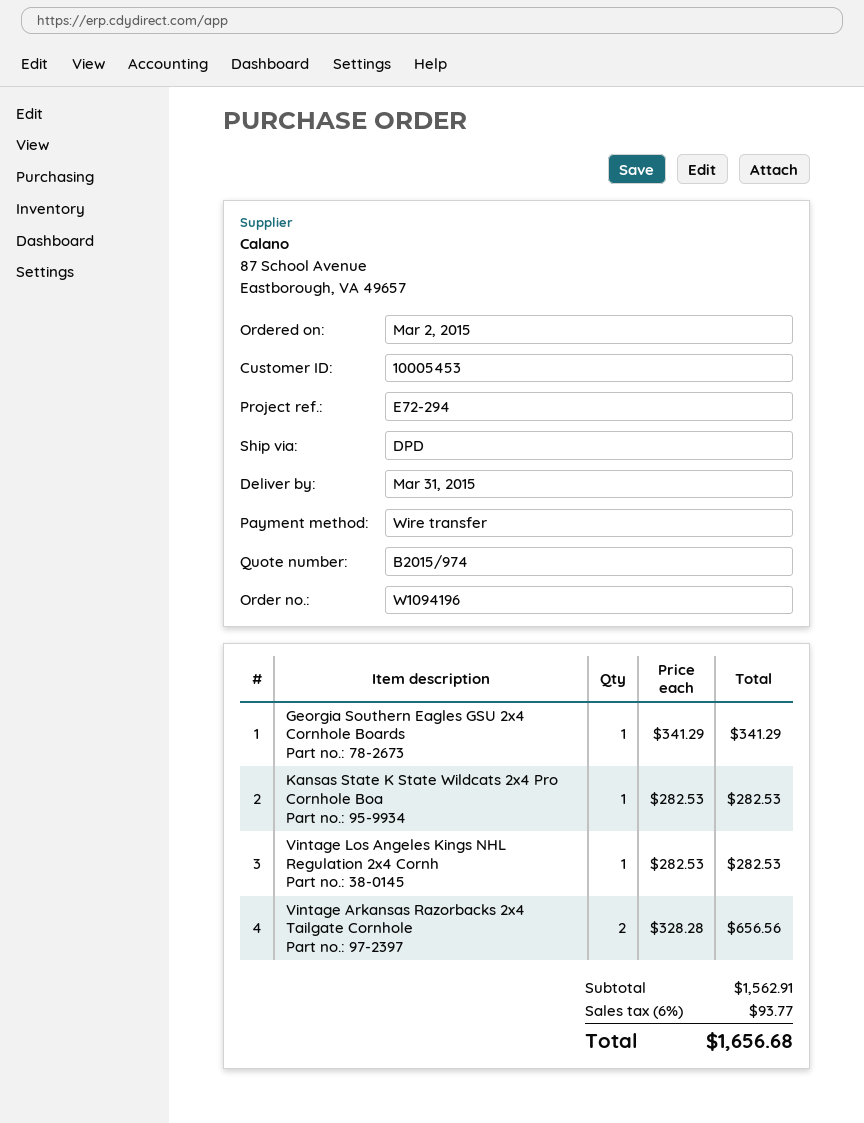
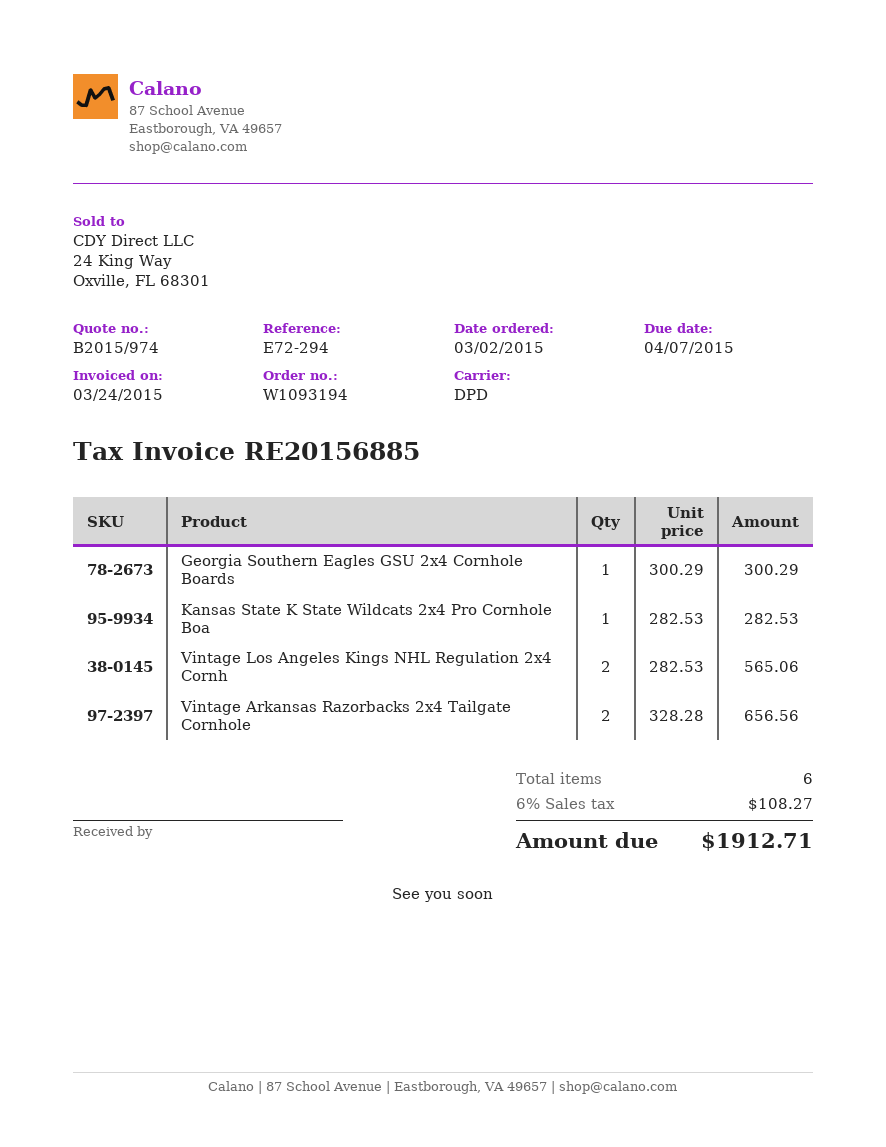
order number: W1094196 -> W1093194
Georgia Southern Eagles GSU 2x4 Cornhole Boards: 1 x 341.29 = 341.29 -> 1 x 300.29 = 300.29
Vintage Los Angeles Kings NHL Regulation 2x4 Cornh: 1 x 282.53 = 282.53 -> 2 x 282.53 = 565.06
tax: 6% = 93.77 -> 6% = 108.27
total: 1656.68 -> 1912.71

